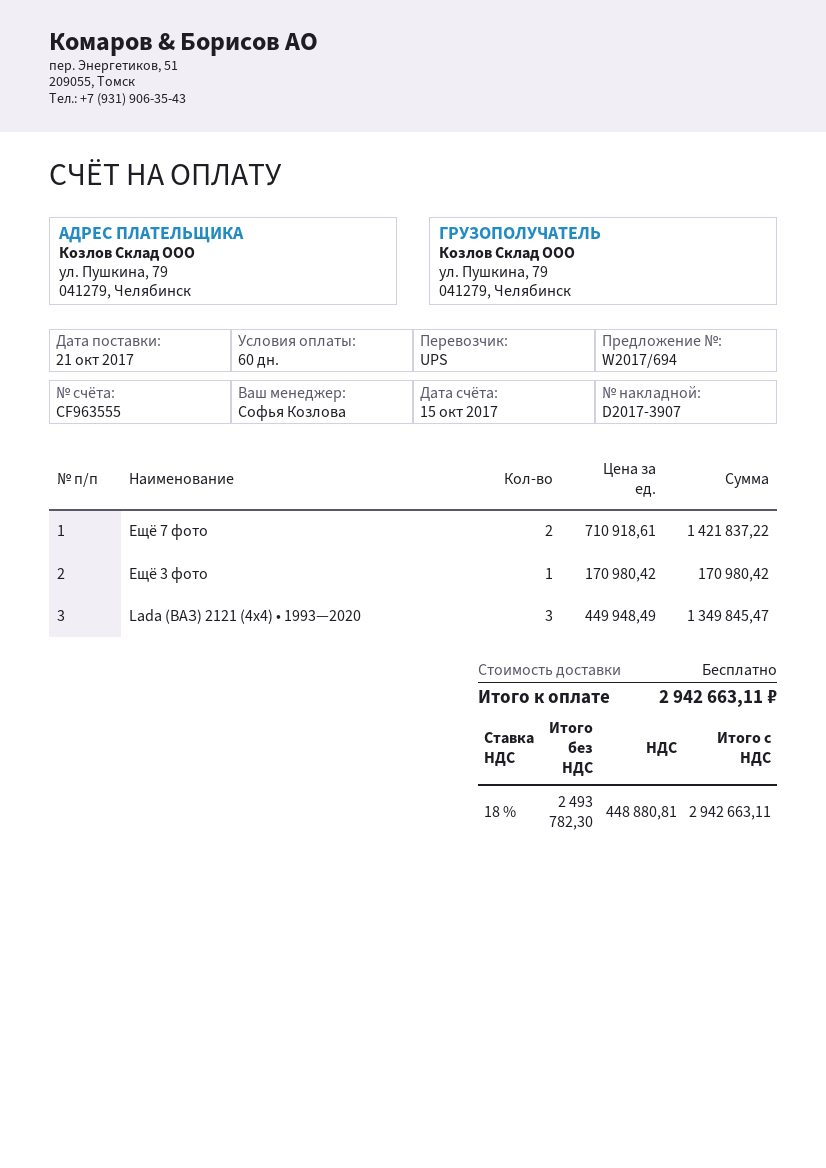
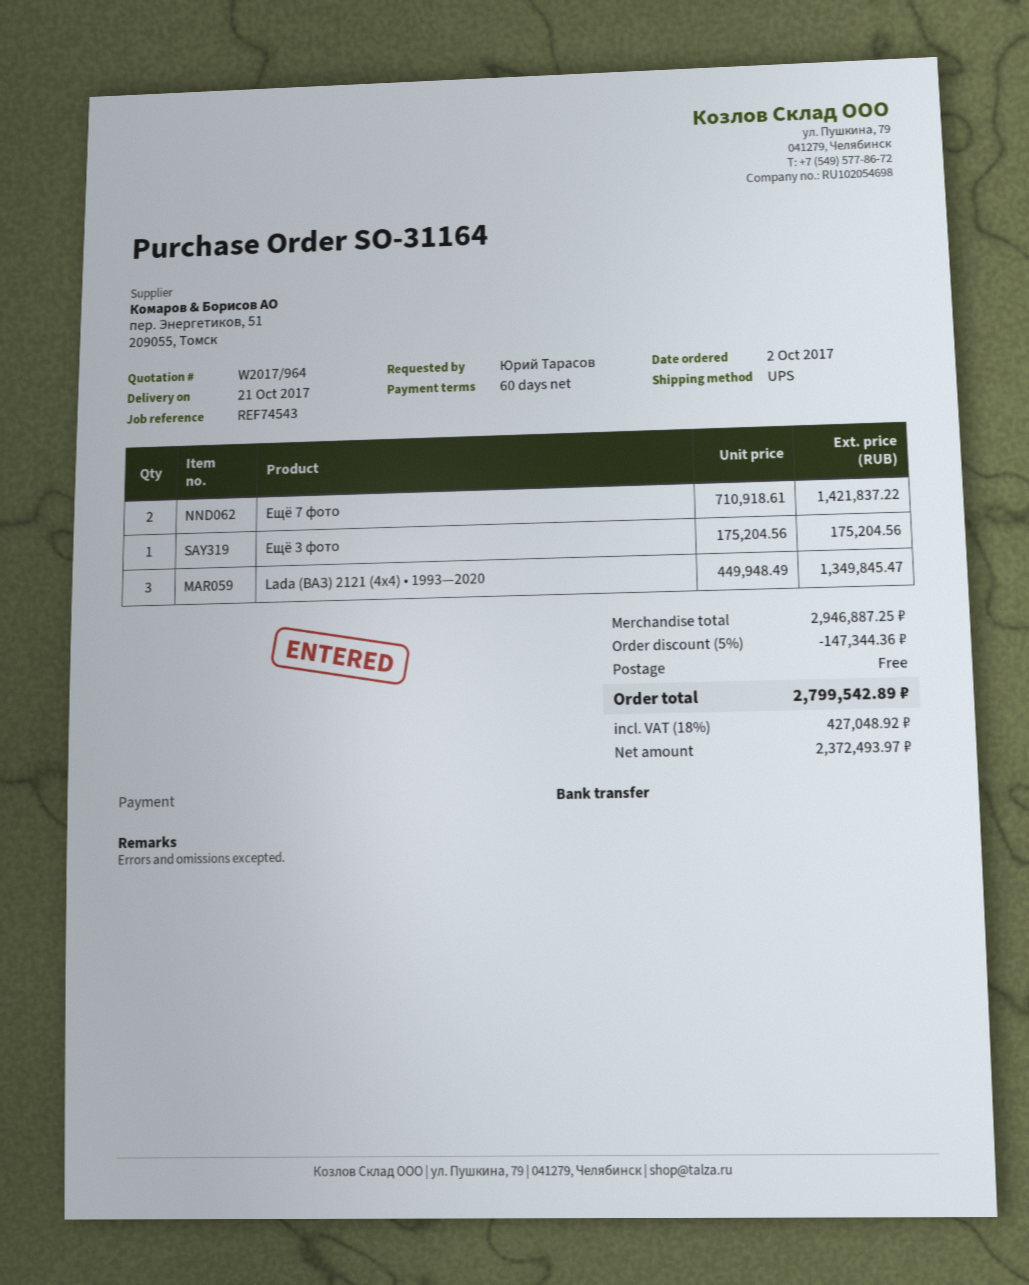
quote number: W2017/694 -> W2017/964
Ещё 3 фото: 1 x 170980.42 = 170980.42 -> 1 x 175204.56 = 175204.56
discount: none -> 5% = 147344.36
net: 2493782.30 -> 2372493.97
tax: 18% = 448880.81 -> 18% = 427048.92
total: 2942663.11 -> 2799542.89

